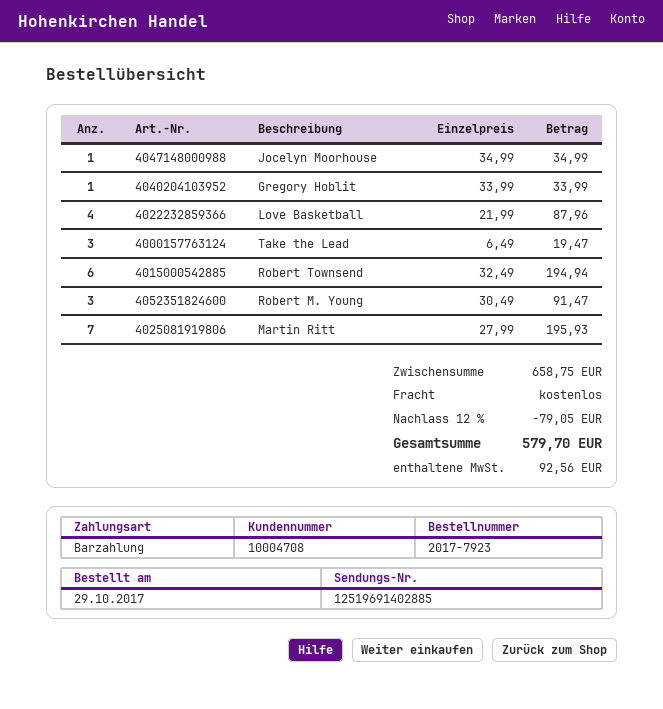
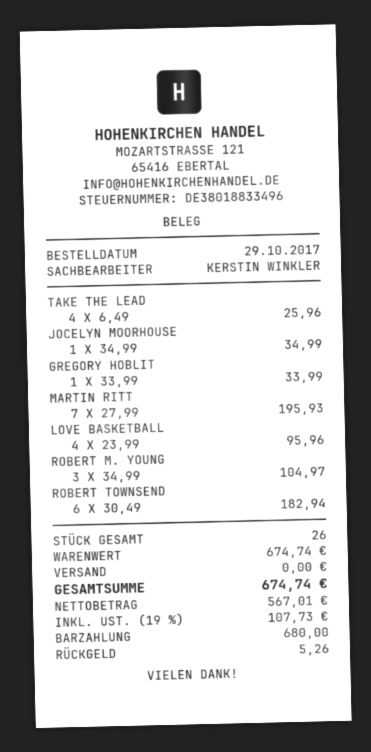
Love Basketball: 4 x 21.99 = 87.96 -> 4 x 23.99 = 95.96
Take the Lead: 3 x 6.49 = 19.47 -> 4 x 6.49 = 25.96
Robert Townsend: 6 x 32.49 = 194.94 -> 6 x 30.49 = 182.94
Robert M. Young: 3 x 30.49 = 91.47 -> 3 x 34.99 = 104.97
subtotal: 658.75 -> 674.74
discount: 12% = 79.05 -> none
tax: 92.56 -> 107.73
total: 579.70 -> 674.74

